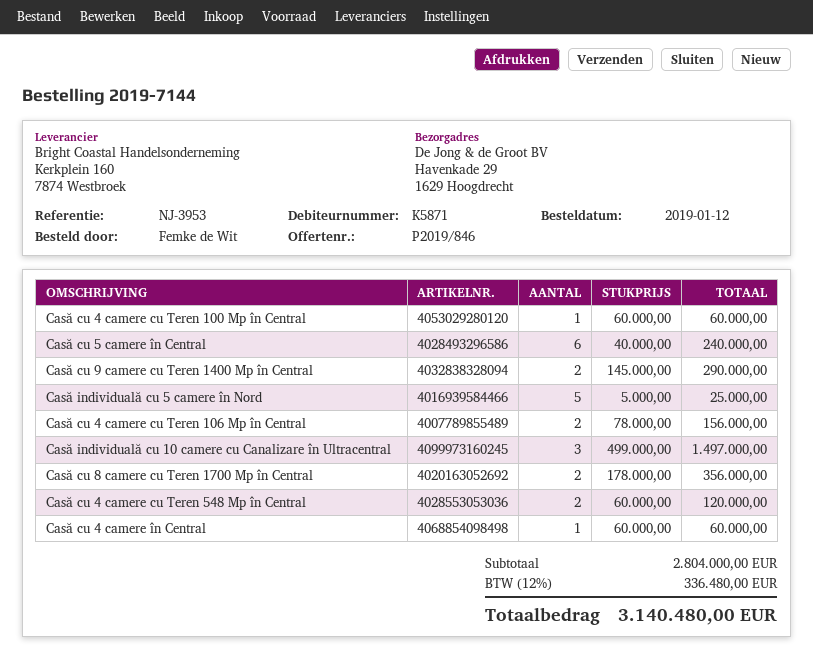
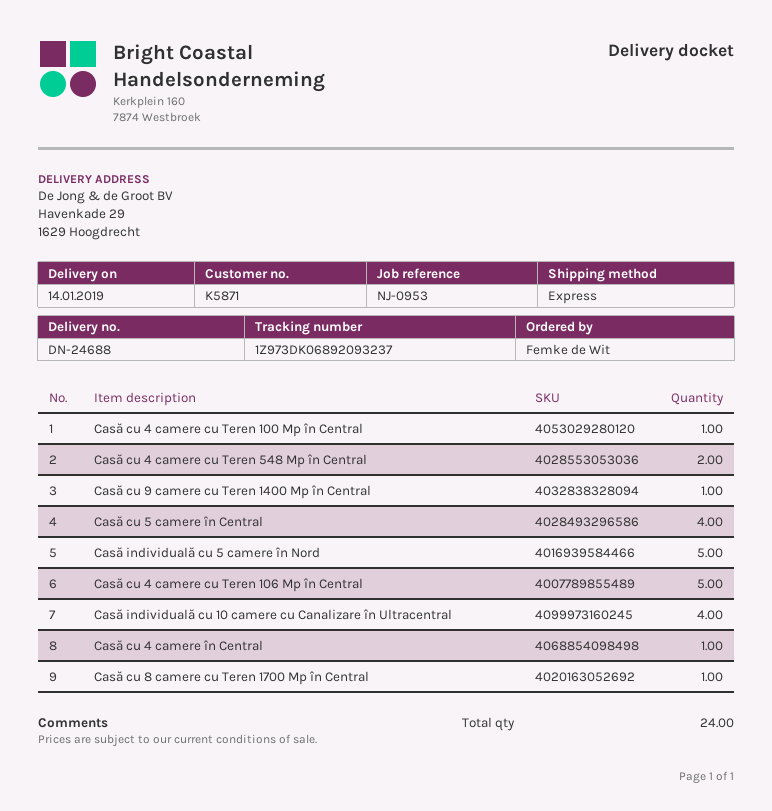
reference: NJ-3953 -> NJ-0953
Casă cu 5 camere în Central: 6 -> 4
Casă cu 9 camere cu Teren 1400 Mp în Central: 2 -> 1
Casă cu 4 camere cu Teren 106 Mp în Central: 2 -> 5
Casă individuală cu 10 camere cu Canalizare în Ultracentral: 3 -> 4
Casă cu 8 camere cu Teren 1700 Mp în Central: 2 -> 1

